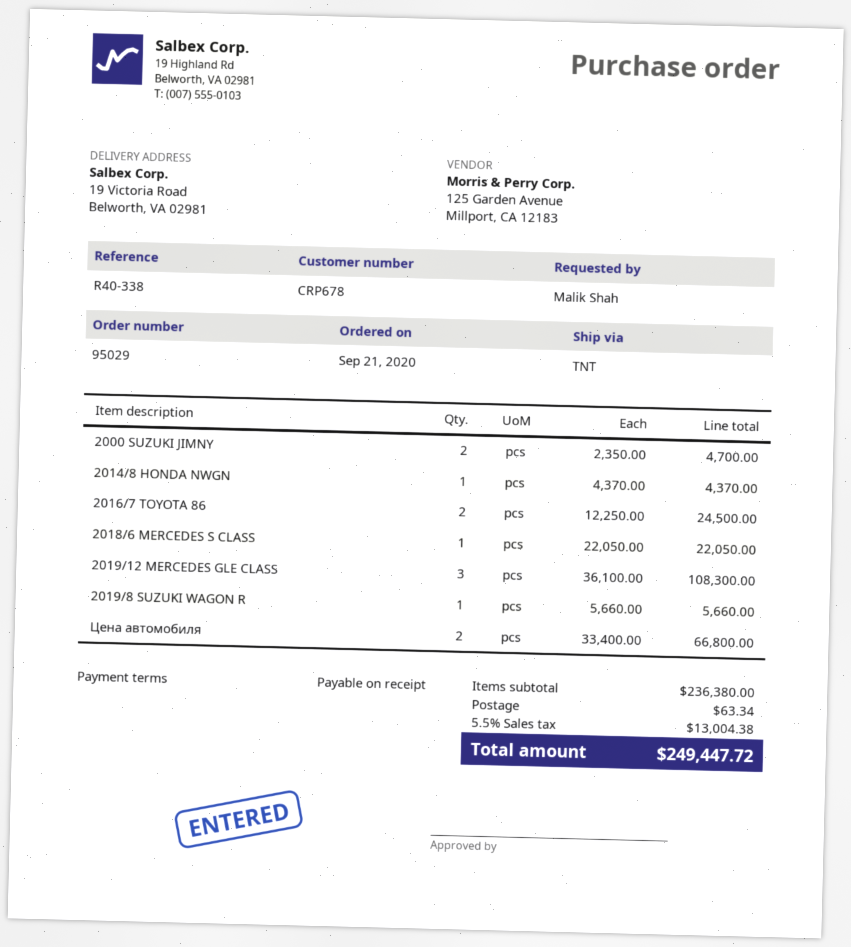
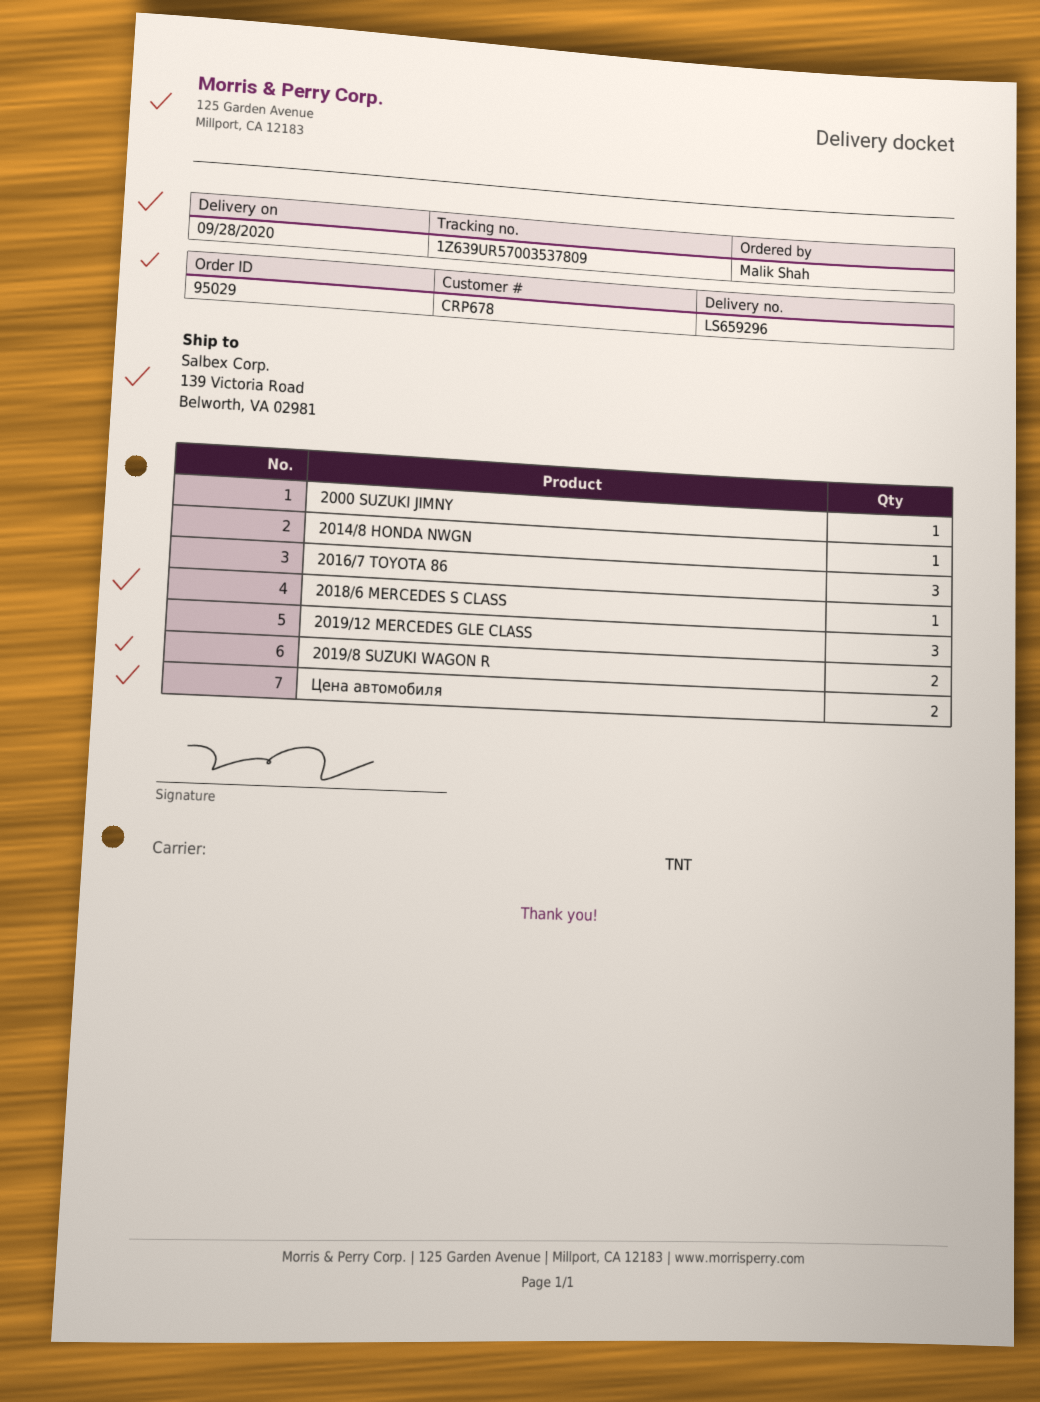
ship to: 19 Victoria Road, Belworth, VA 02981 -> 139 Victoria Road, Belworth, VA 02981
2000 SUZUKI JIMNY: 2 -> 1
2016/7 TOYOTA 86: 2 -> 3
2019/8 SUZUKI WAGON R: 1 -> 2

